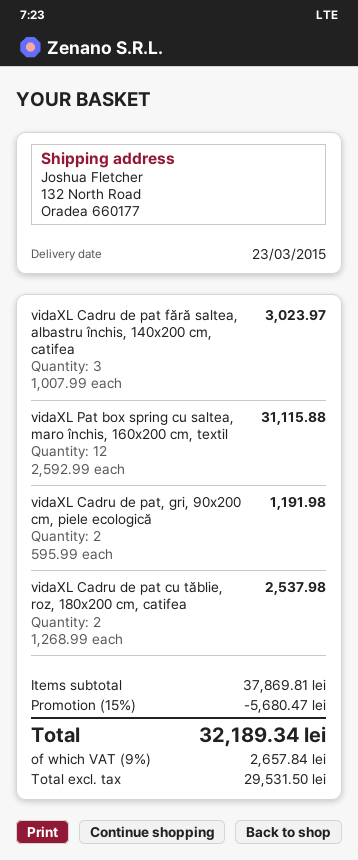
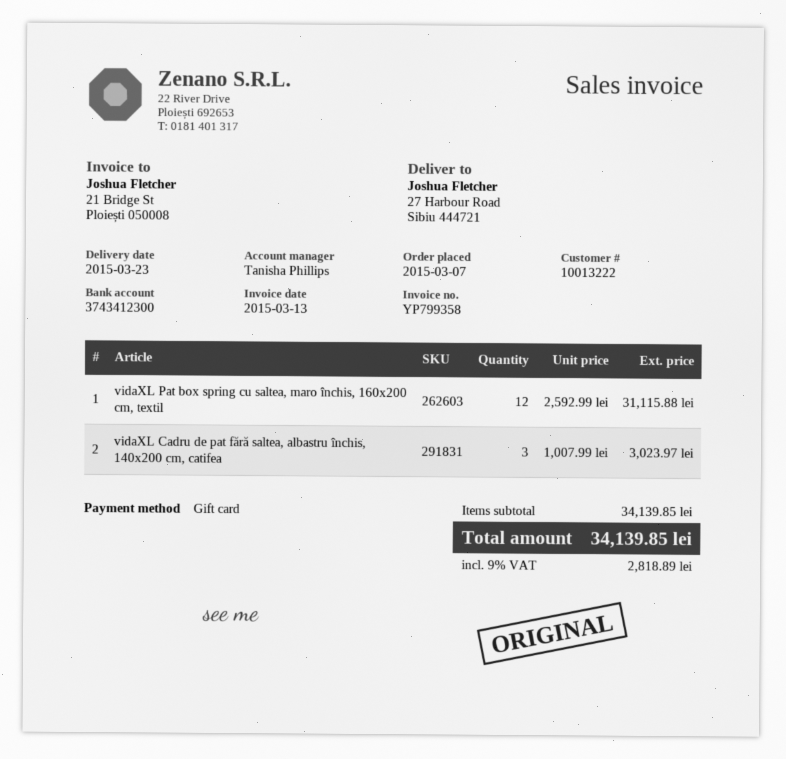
ship to: 132 North Road, Oradea 660177 -> 27 Harbour Road, Sibiu 444721
vidaXL Cadru de pat, gri, 90x200 cm, piele ecologică: 2 x 595.99 = 1191.98 -> none
vidaXL Cadru de pat cu tăblie, roz, 180x200 cm, catifea: 2 x 1268.99 = 2537.98 -> none
subtotal: 37869.81 -> 34139.85
discount: 15% = 5680.47 -> none
tax: 9% = 2657.84 -> 9% = 2818.89
total: 32189.34 -> 34139.85

